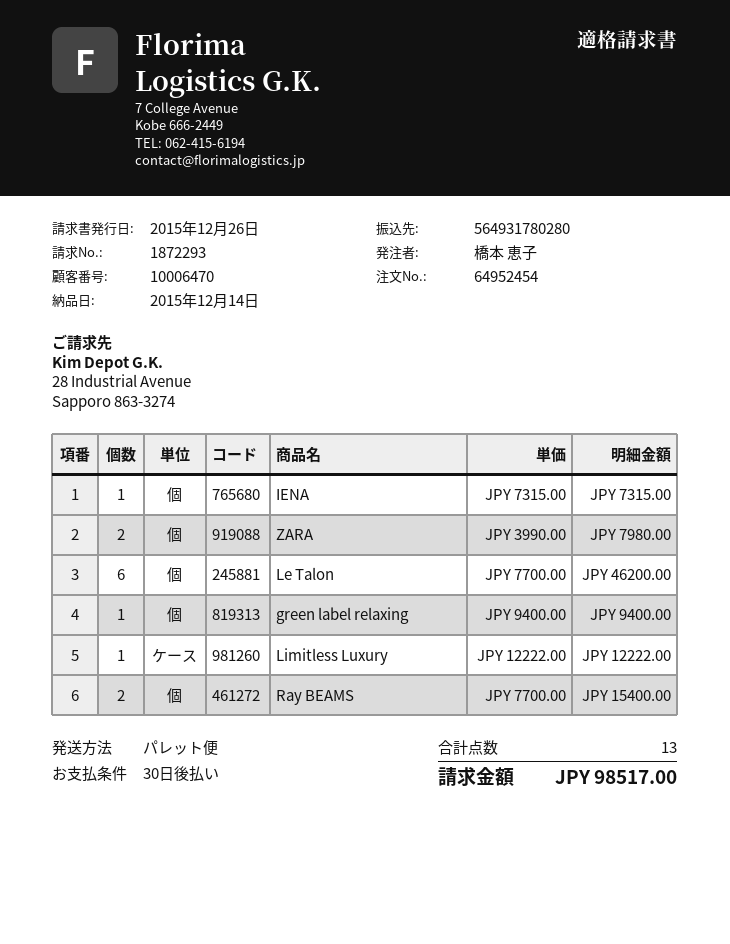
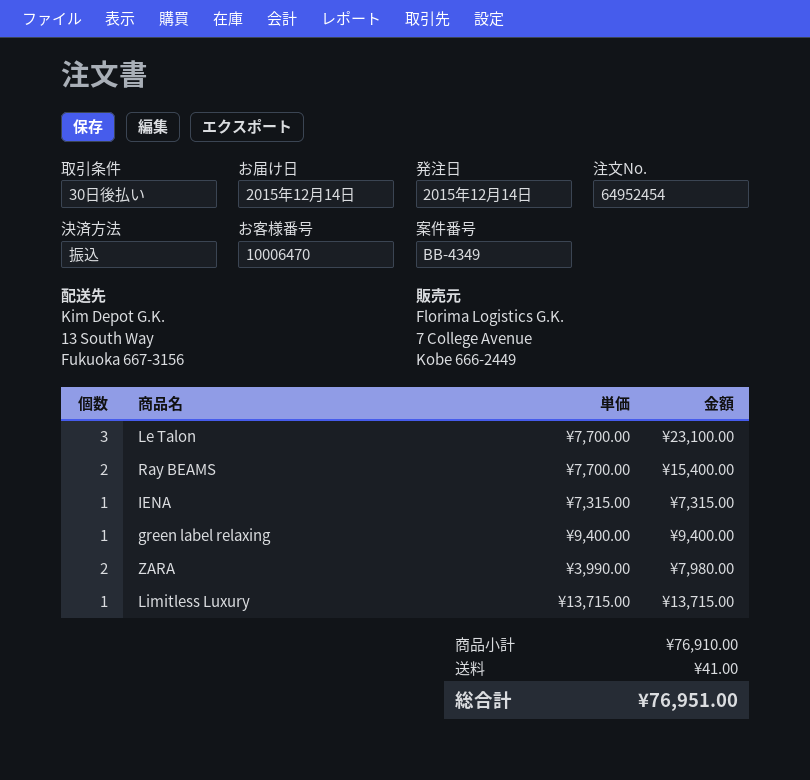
Le Talon: 6 x 7700.00 = 46200.00 -> 3 x 7700.00 = 23100.00
Limitless Luxury: 1 x 12222.00 = 12222.00 -> 1 x 13715.00 = 13715.00
shipping: none -> 41.00
total: 98517.00 -> 76951.00

